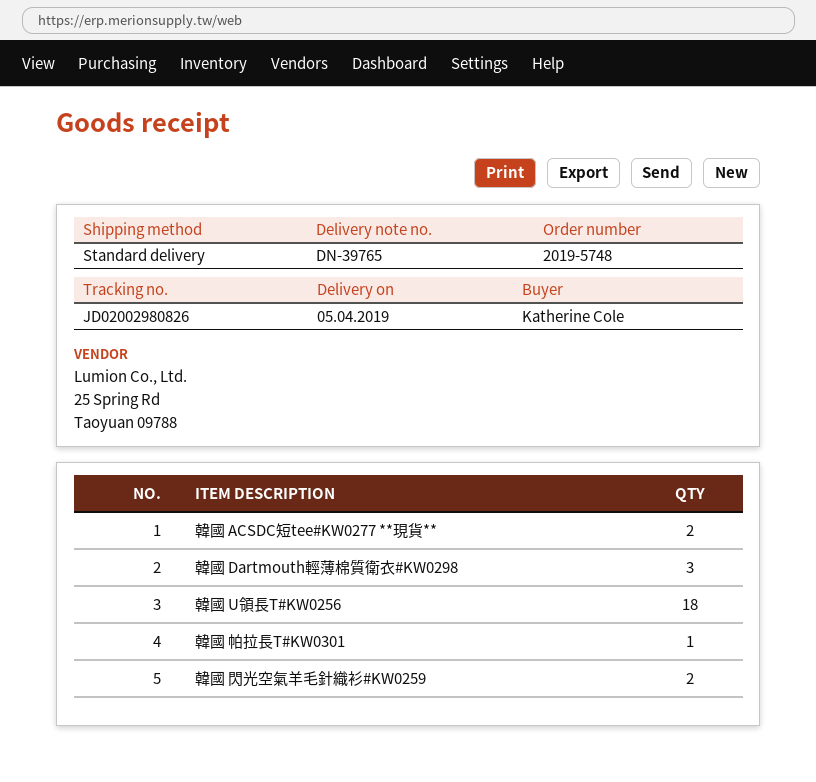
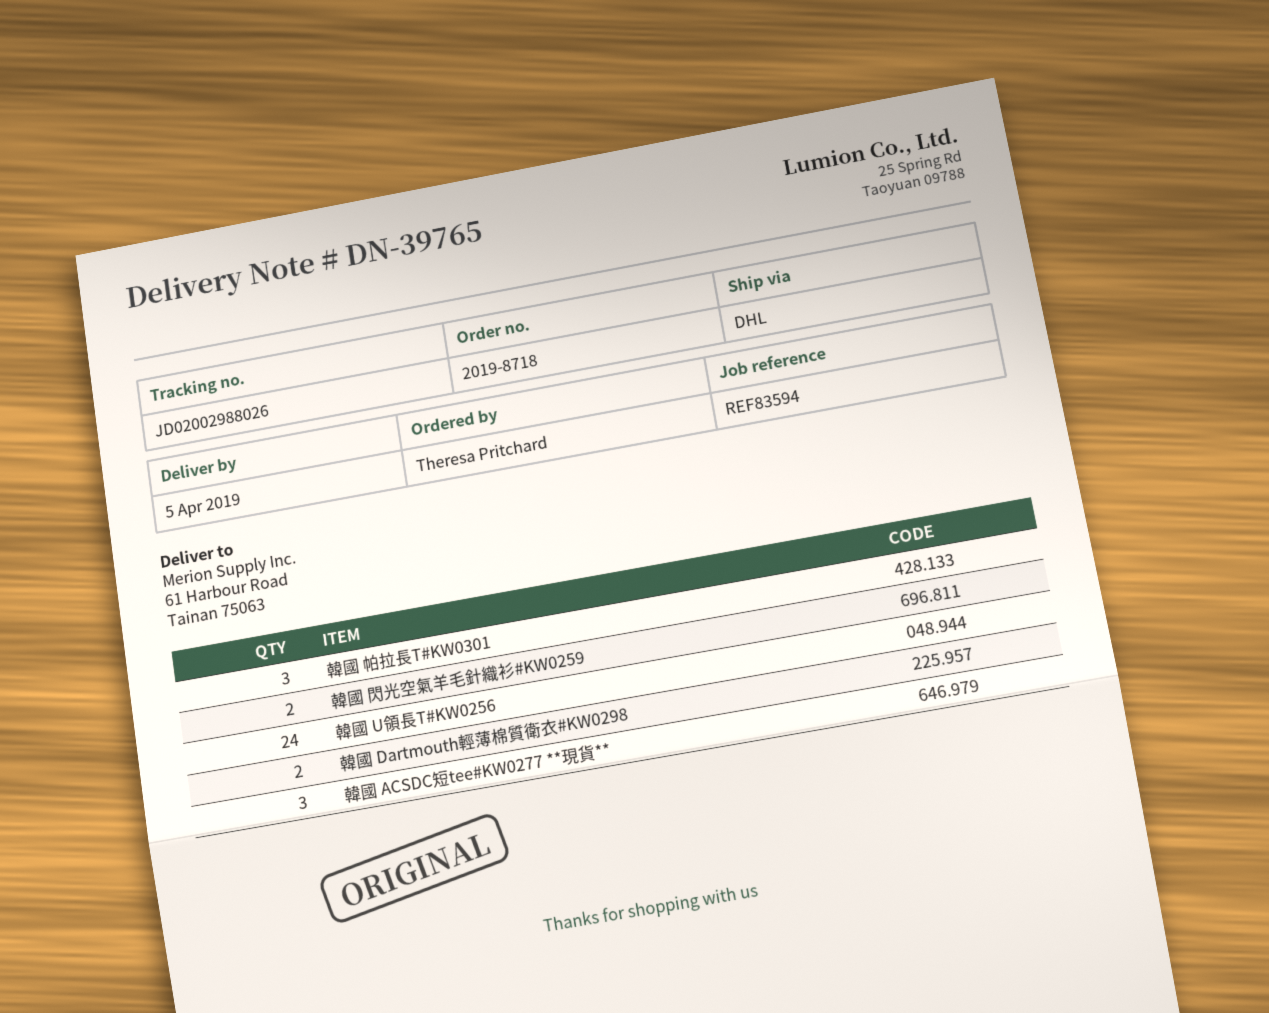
order number: 2019-5748 -> 2019-8718
ordered by: Katherine Cole -> Theresa Pritchard
shipping method: standard -> DHL
tracking number: JD02002980826 -> JD02002988026
韓國 ACSDC短tee#KW0277 **現貨**: 2 -> 3
韓國 Dartmouth輕薄棉質衛衣#KW0298: 3 -> 2
韓國 U領長T#KW0256: 18 -> 24
韓國 帕拉長T#KW0301: 1 -> 3

